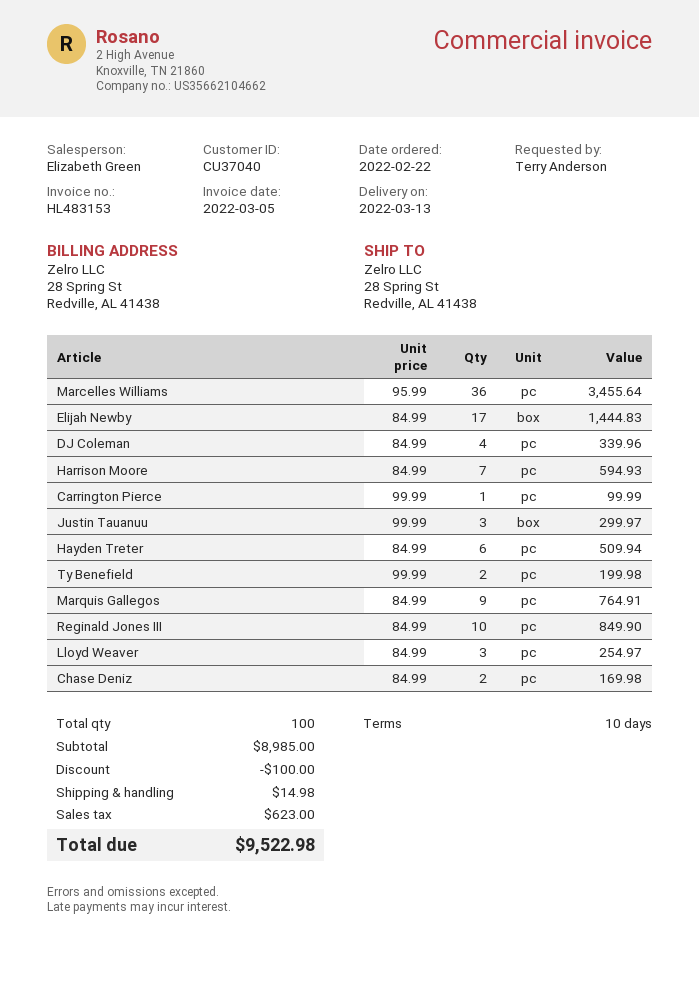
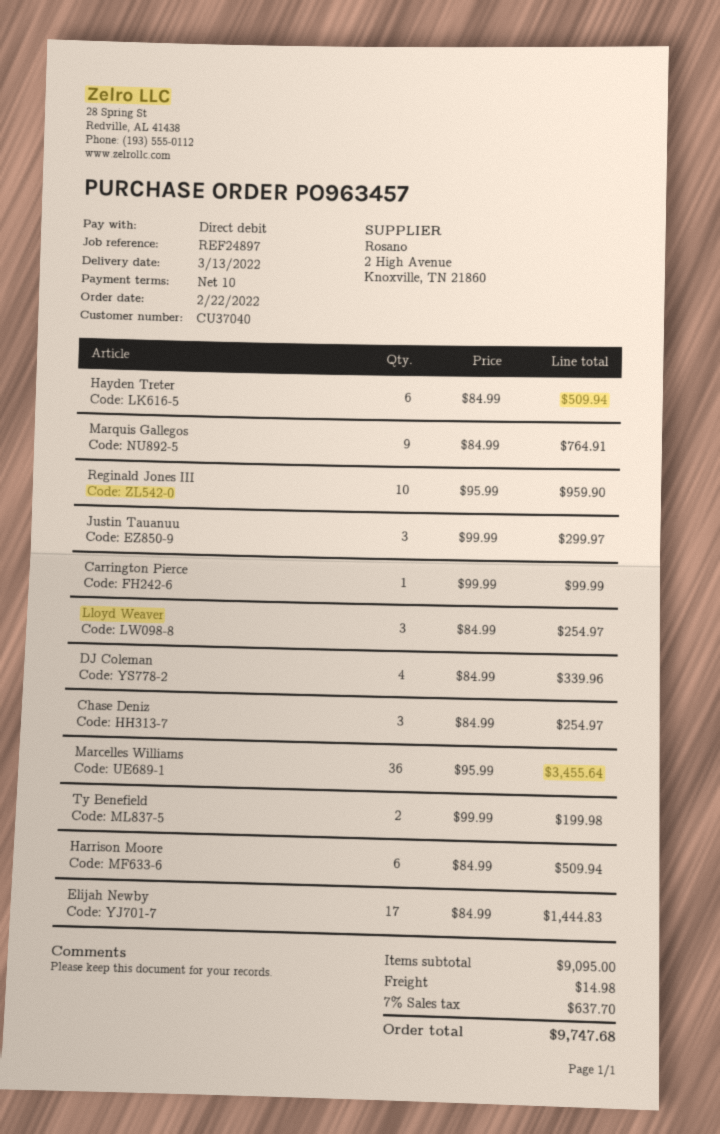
Harrison Moore: 7 x 84.99 = 594.93 -> 6 x 84.99 = 509.94
Reginald Jones III: 10 x 84.99 = 849.90 -> 10 x 95.99 = 959.90
Chase Deniz: 2 x 84.99 = 169.98 -> 3 x 84.99 = 254.97
subtotal: 8985.00 -> 9095.00
discount: 100.00 -> none
tax: 623.00 -> 637.70
total: 9522.98 -> 9747.68

